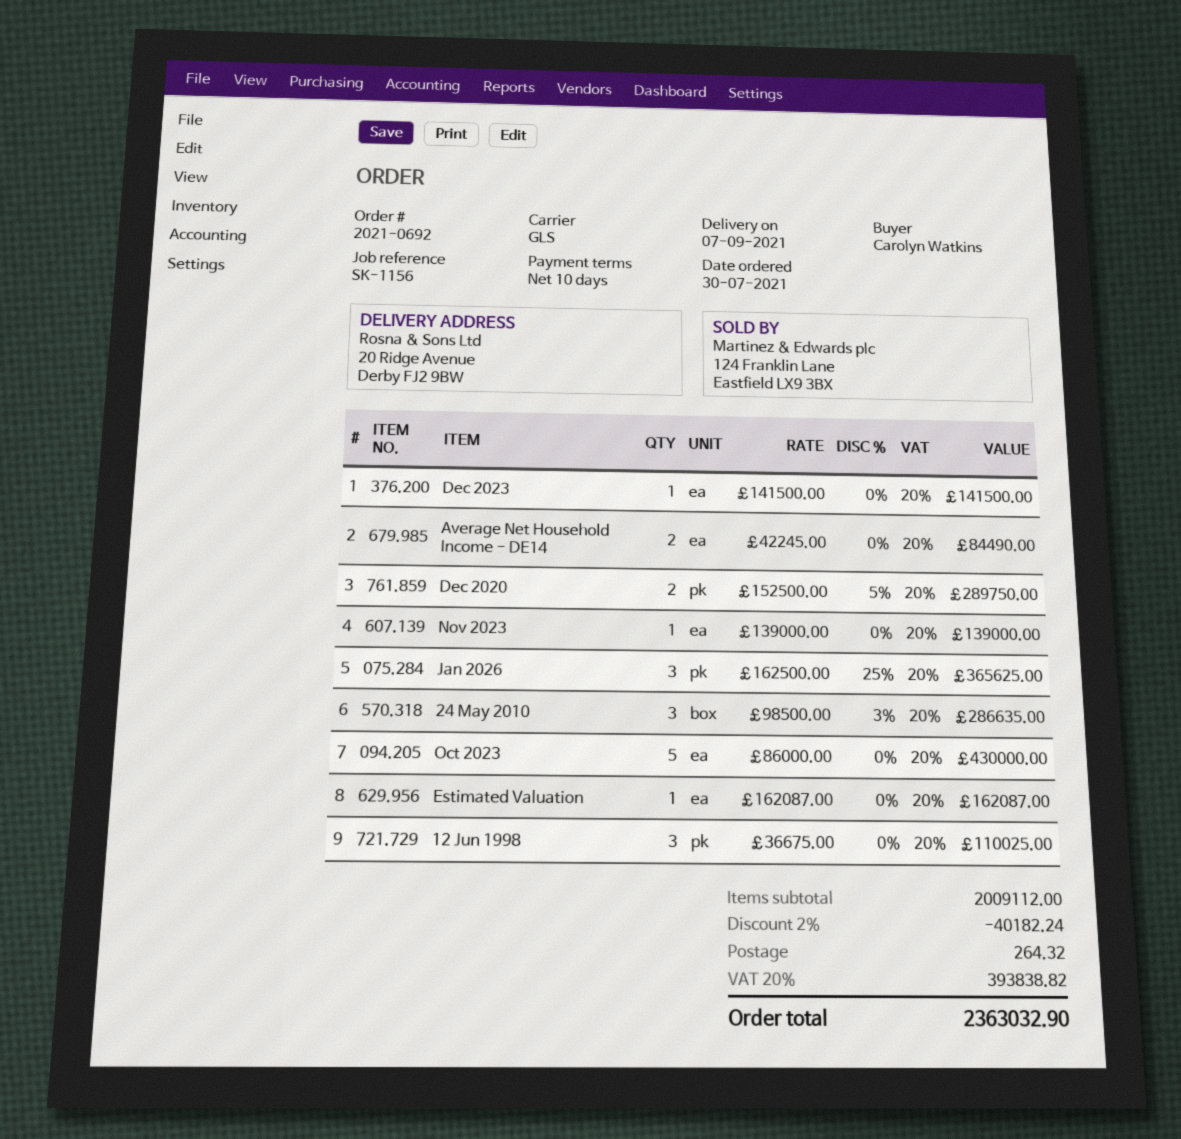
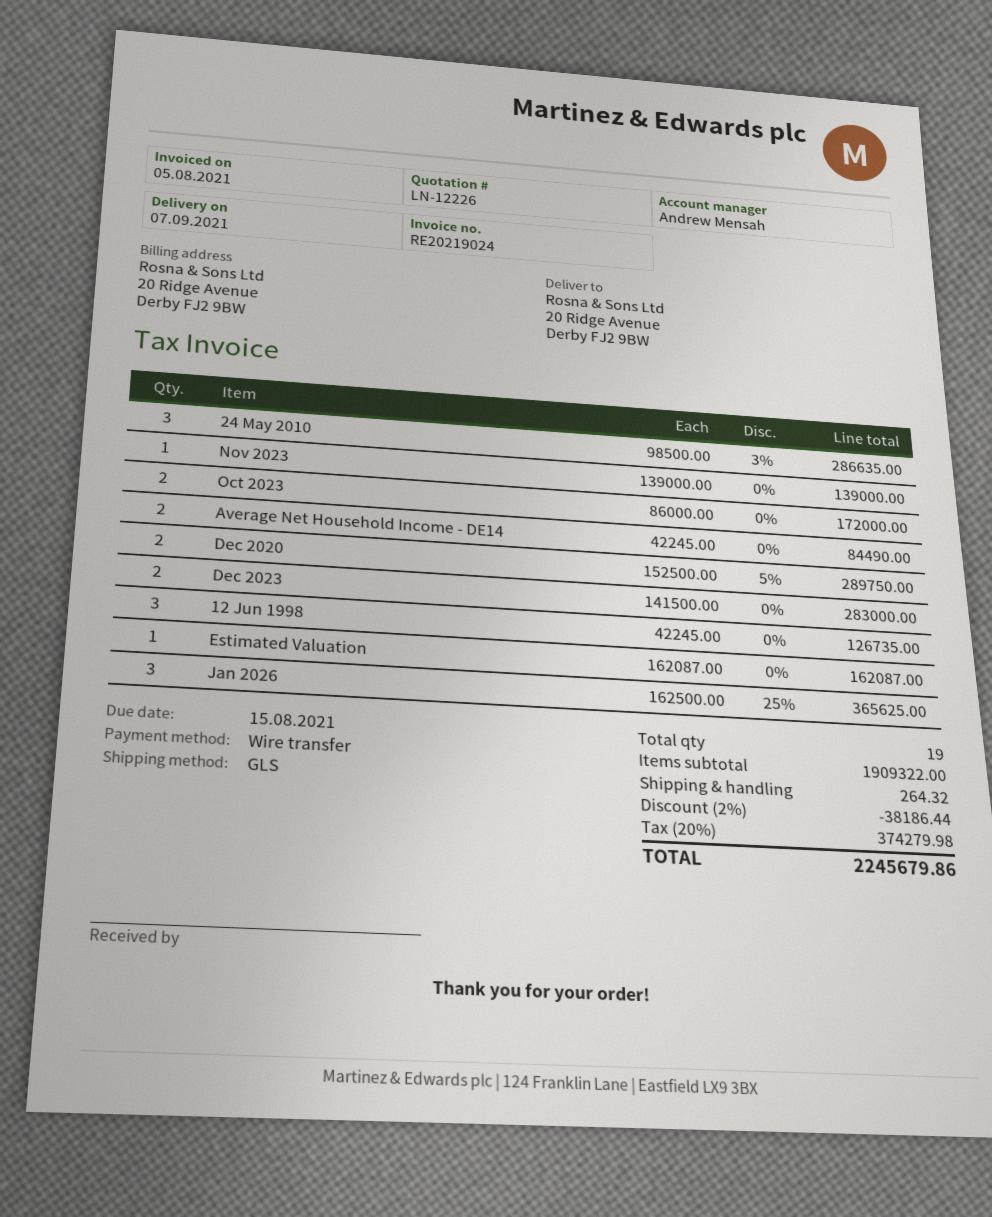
Dec 2023: 1 x 141500.00 = 141500.00 -> 2 x 141500.00 = 283000.00
Oct 2023: 5 x 86000.00 = 430000.00 -> 2 x 86000.00 = 172000.00
12 Jun 1998: 3 x 36675.00 = 110025.00 -> 3 x 42245.00 = 126735.00
subtotal: 2009112.00 -> 1909322.00
discount: 2% = 40182.24 -> 2% = 38186.44
tax: 20% = 393838.82 -> 20% = 374279.98
total: 2363032.90 -> 2245679.86

